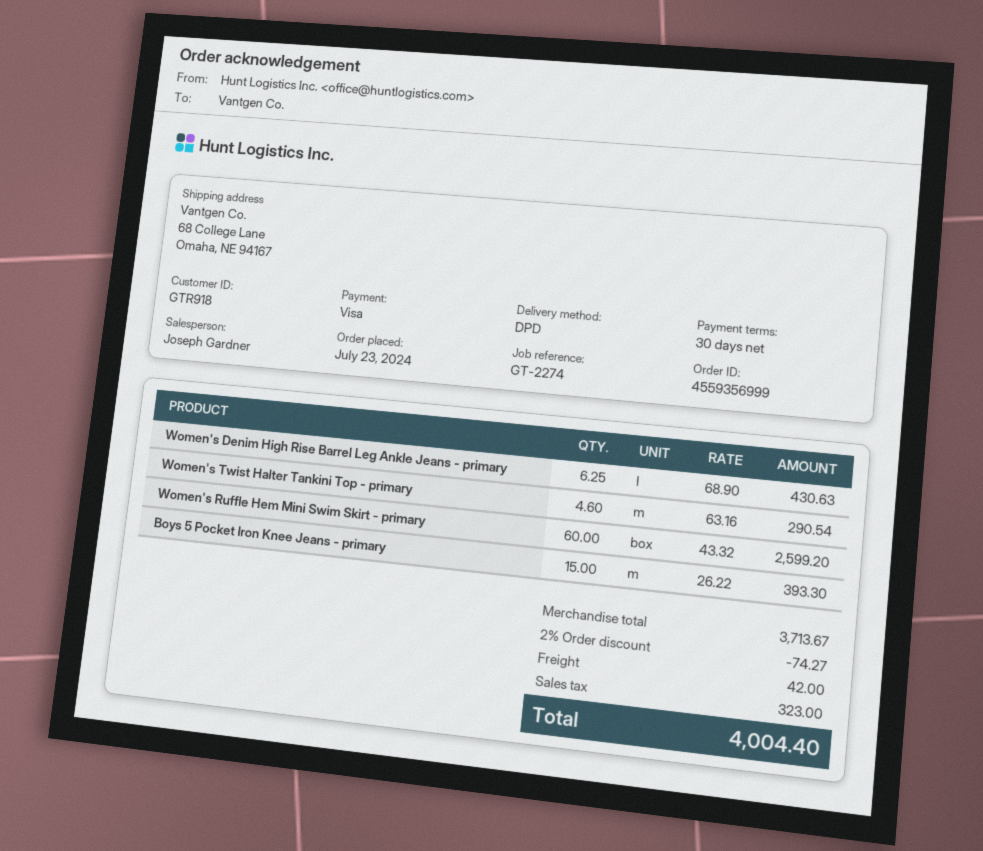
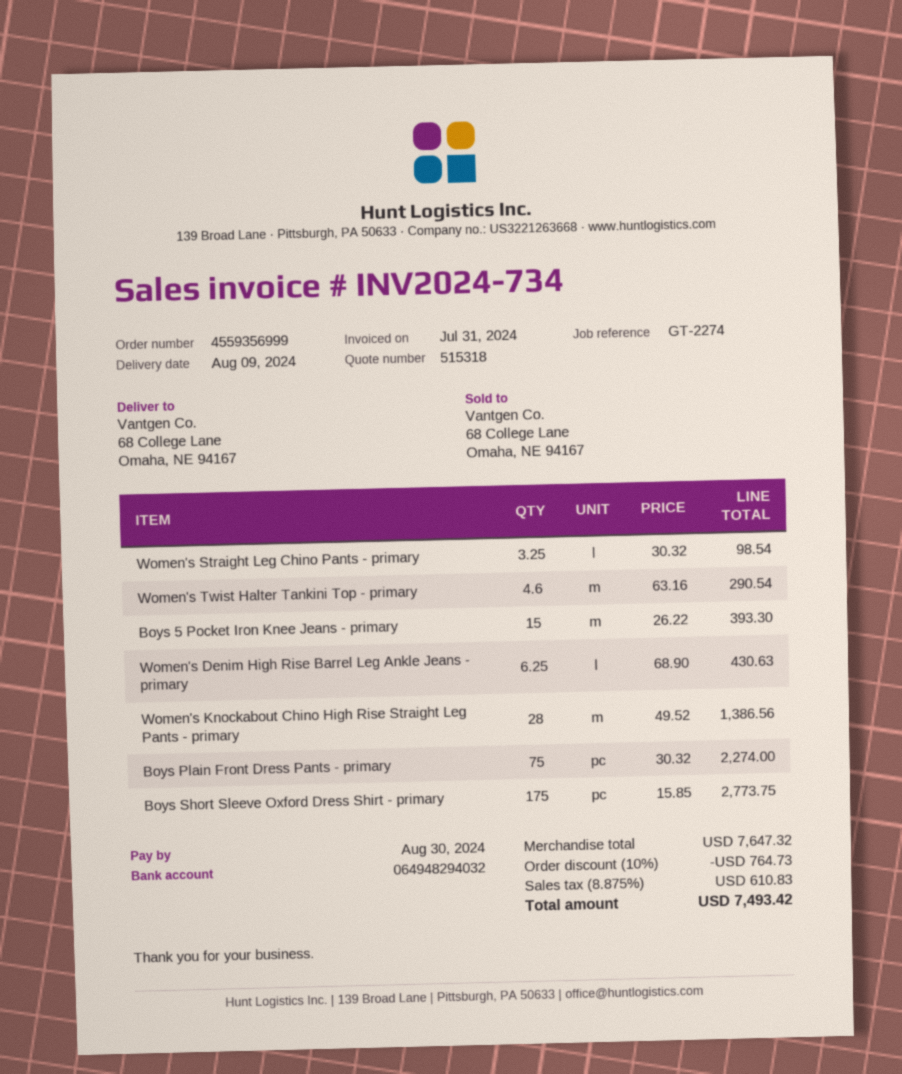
Women's Ruffle Hem Mini Swim Skirt - primary: 60 x 43.32 = 2599.20 -> none
Women's Straight Leg Chino Pants - primary: none -> 3.25 x 30.32 = 98.54
Women's Knockabout Chino High Rise Straight Leg Pants - primary: none -> 28 x 49.52 = 1386.56
Boys Plain Front Dress Pants - primary: none -> 75 x 30.32 = 2274.00
Boys Short Sleeve Oxford Dress Shirt - primary: none -> 175 x 15.85 = 2773.75
subtotal: 3713.67 -> 7647.32
discount: 2% = 74.27 -> 10% = 764.73
shipping: 42.00 -> none
tax: 323.00 -> 610.83
total: 4004.40 -> 7493.42

